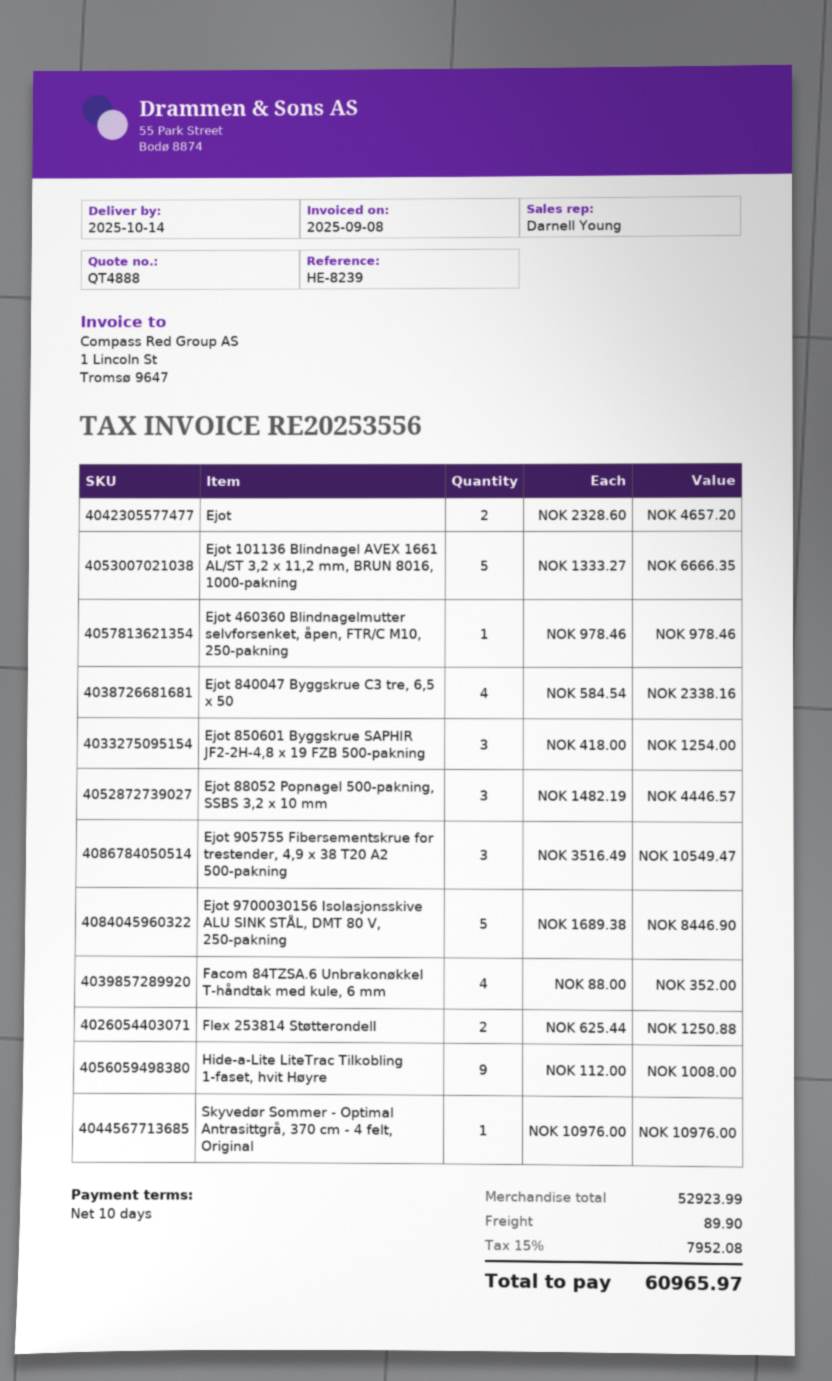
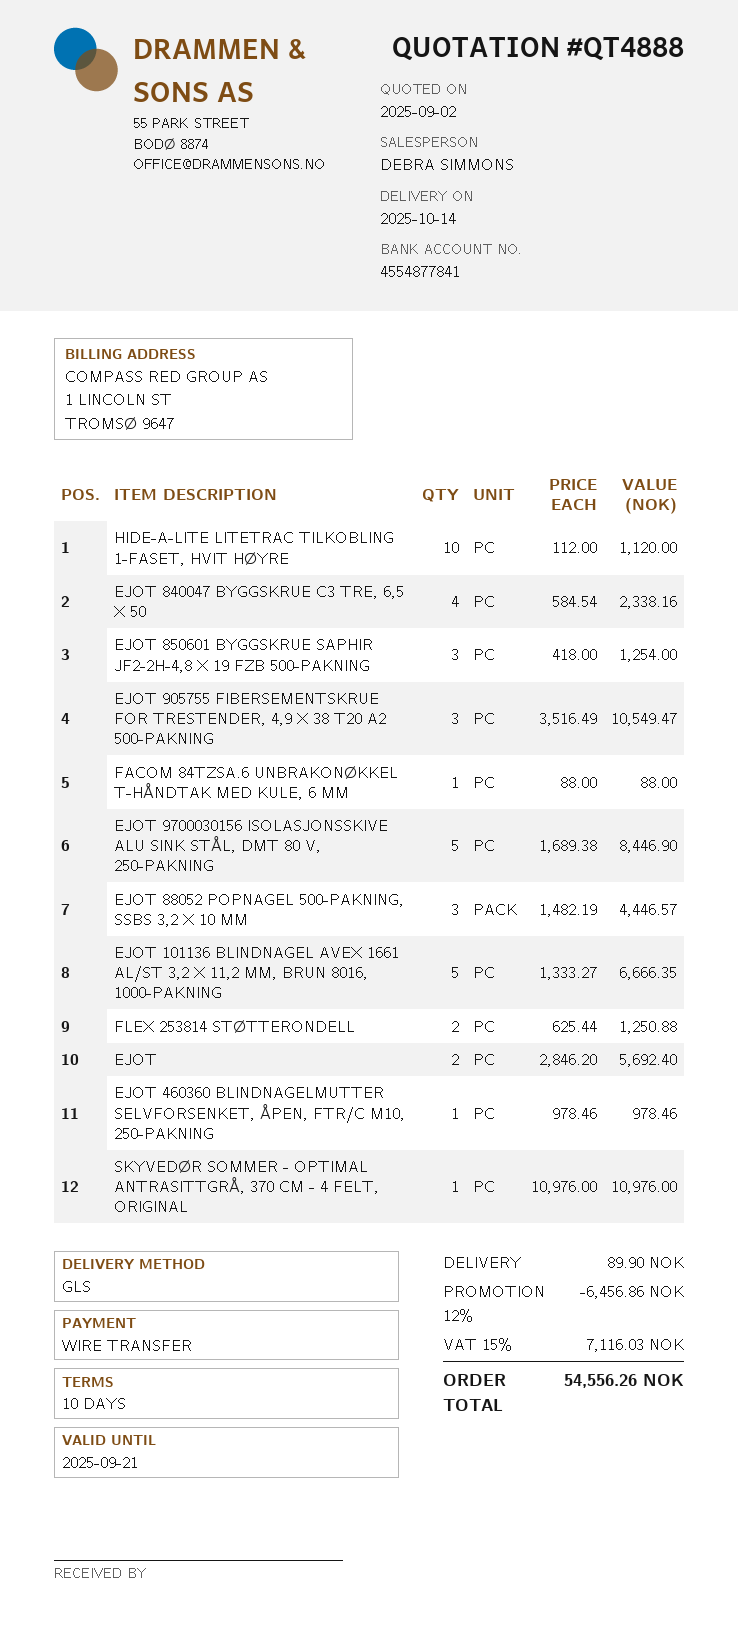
sales rep: Darnell Young -> DEBRA SIMMONS
Ejot: 2 x 2328.60 = 4657.20 -> 2 x 2846.20 = 5692.40
Facom 84TZSA.6 Unbrakonøkkel T-håndtak med kule, 6 mm: 4 x 88.00 = 352.00 -> 1 x 88.00 = 88.00
Hide-a-Lite LiteTrac Tilkobling 1-faset, hvit Høyre: 9 x 112.00 = 1008.00 -> 10 x 112.00 = 1120.00
discount: none -> 12% = 6456.86
tax: 15% = 7952.08 -> 15% = 7116.03
total: 60965.97 -> 54556.26

